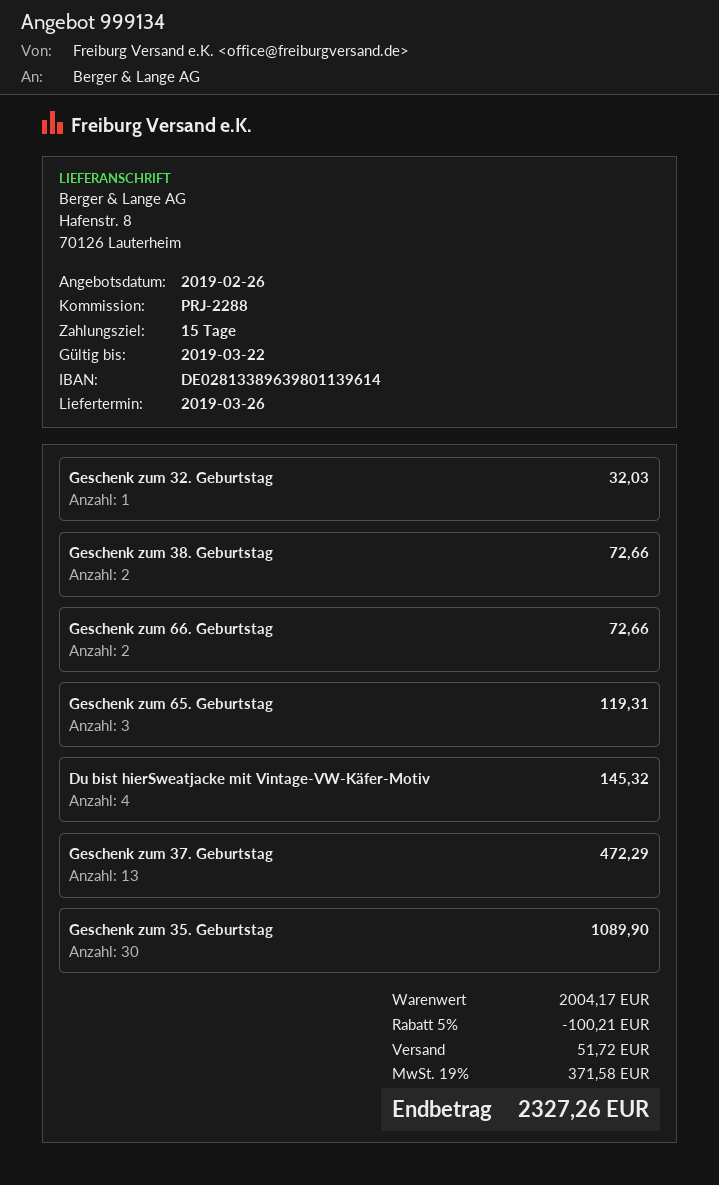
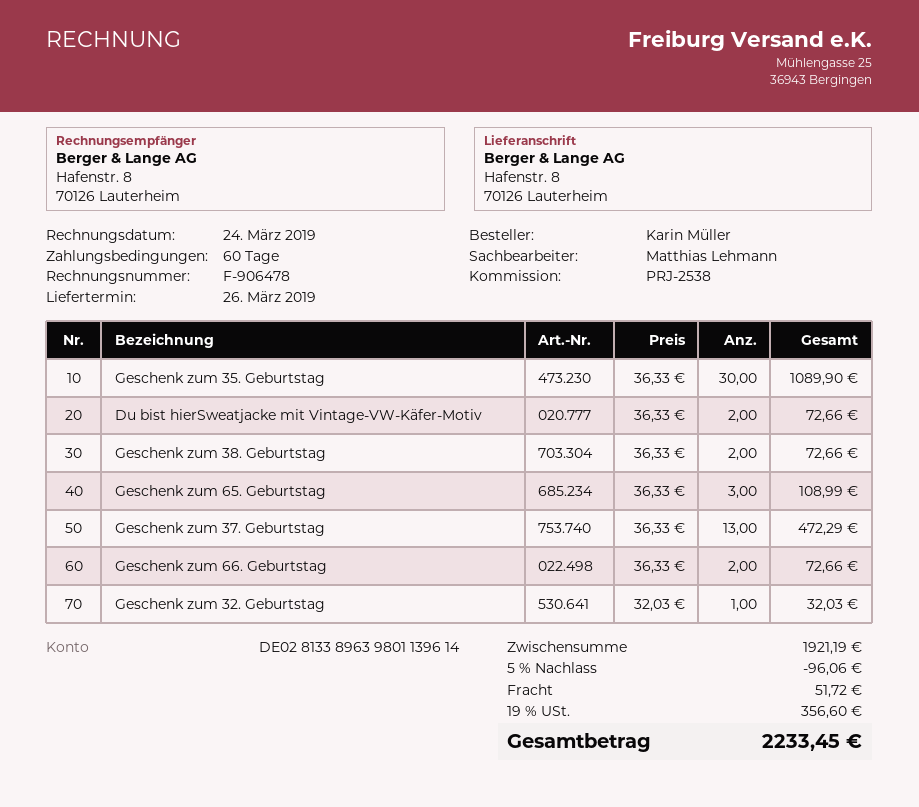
payment terms: 15 days -> 60 days
reference: PRJ-2288 -> PRJ-2538
Geschenk zum 65. Geburtstag: 3 for 119.31 -> 3 for 108.99
Du bist hierSweatjacke mit Vintage-VW-Käfer-Motiv: 4 for 145.32 -> 2 for 72.66
subtotal: 2004.17 -> 1921.19
discount: 5% = 100.21 -> 5% = 96.06
tax: 19% = 371.58 -> 19% = 356.60
total: 2327.26 -> 2233.45

